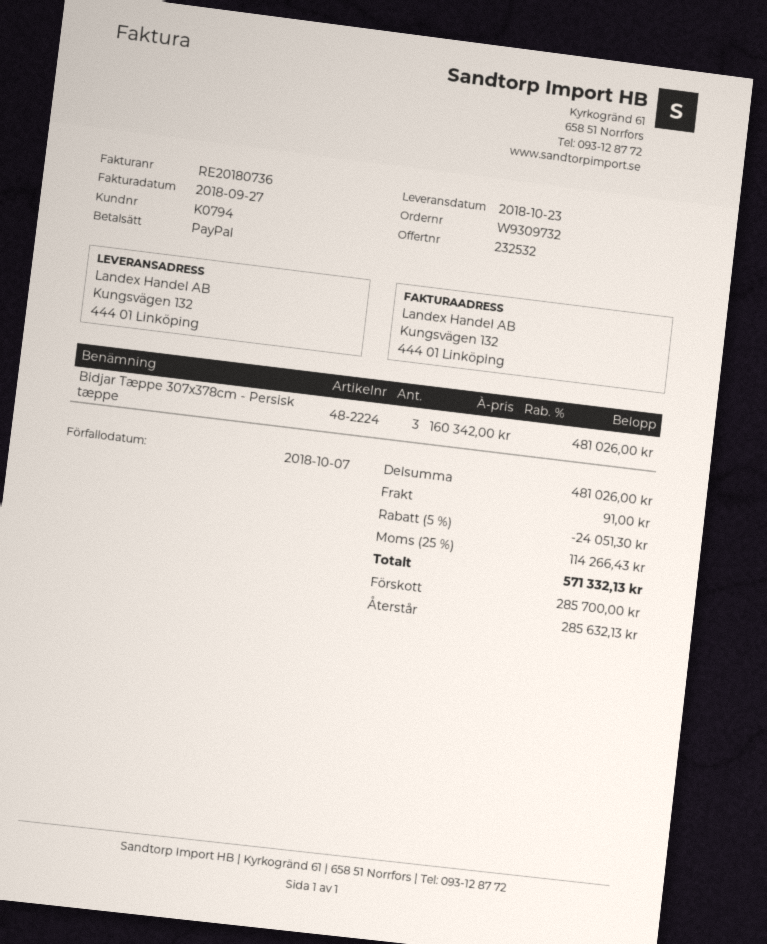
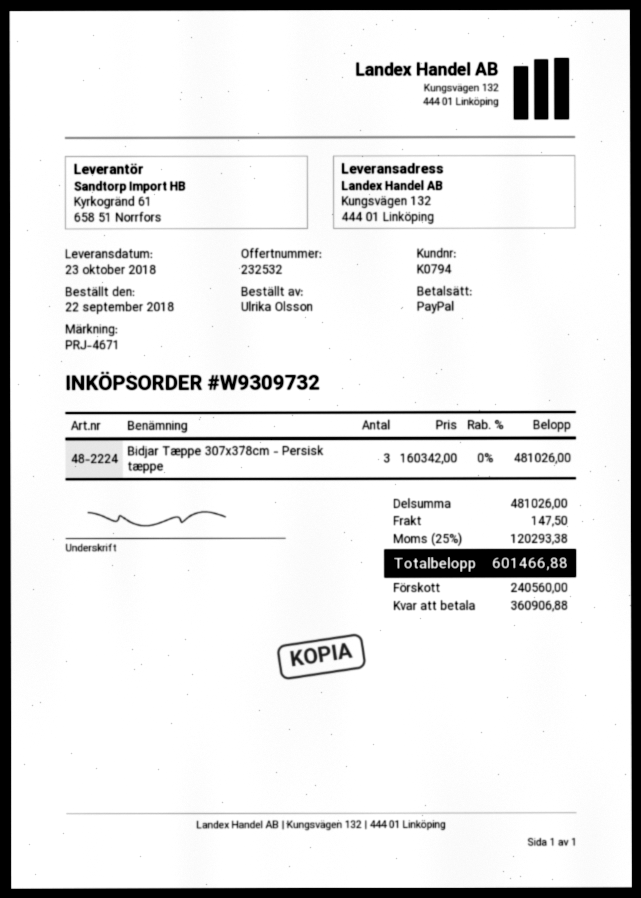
discount: 5% = 24051.30 -> none
shipping: 91.00 -> 147.50
tax: 25% = 114266.43 -> 25% = 120293.38
total: 571332.13 -> 601466.88
deposit: 285700.00 -> 240560.00
balance: 285632.13 -> 360906.88

